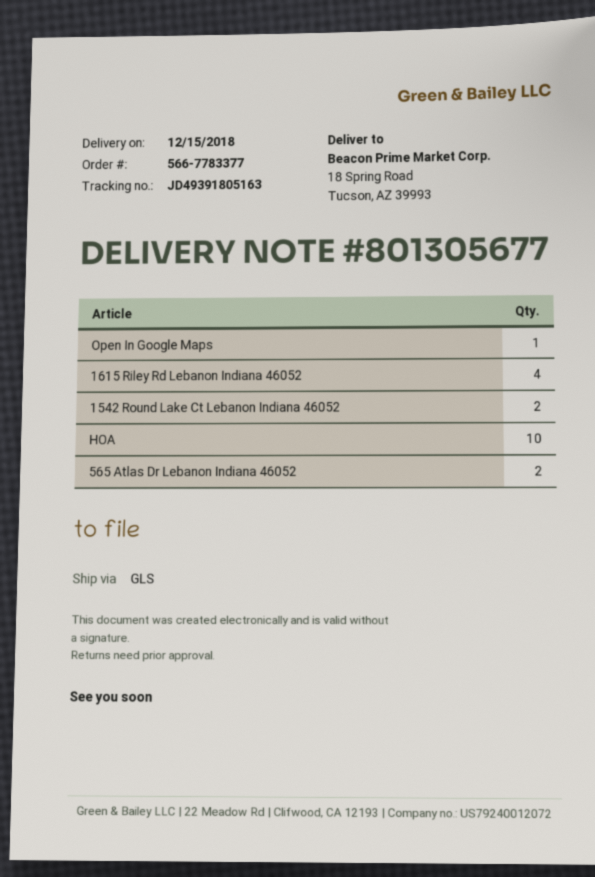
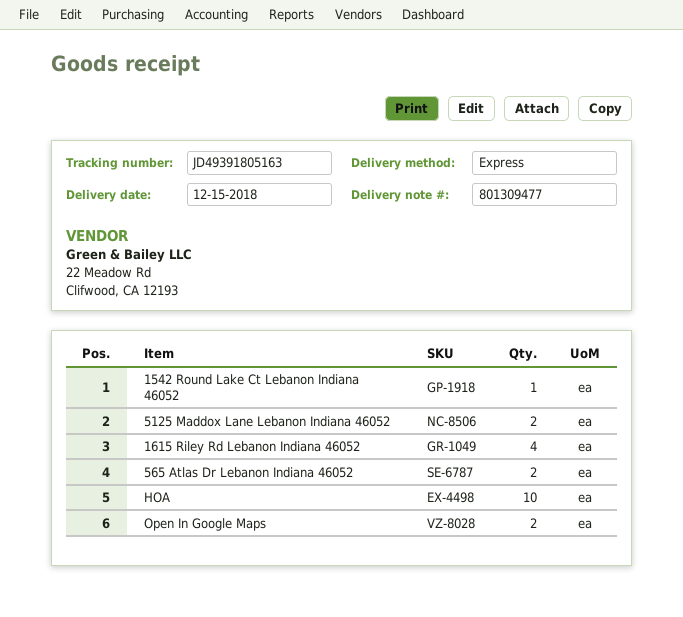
delivery note number: 801305677 -> 801309477
shipping method: GLS -> express
Open In Google Maps: 1 -> 2
1542 Round Lake Ct Lebanon Indiana 46052: 2 -> 1
5125 Maddox Lane Lebanon Indiana 46052: none -> 2

